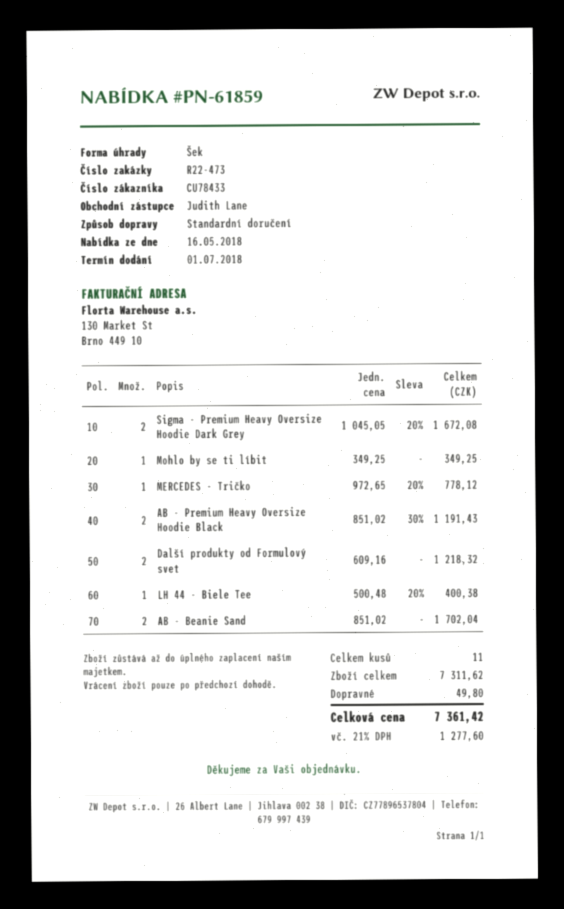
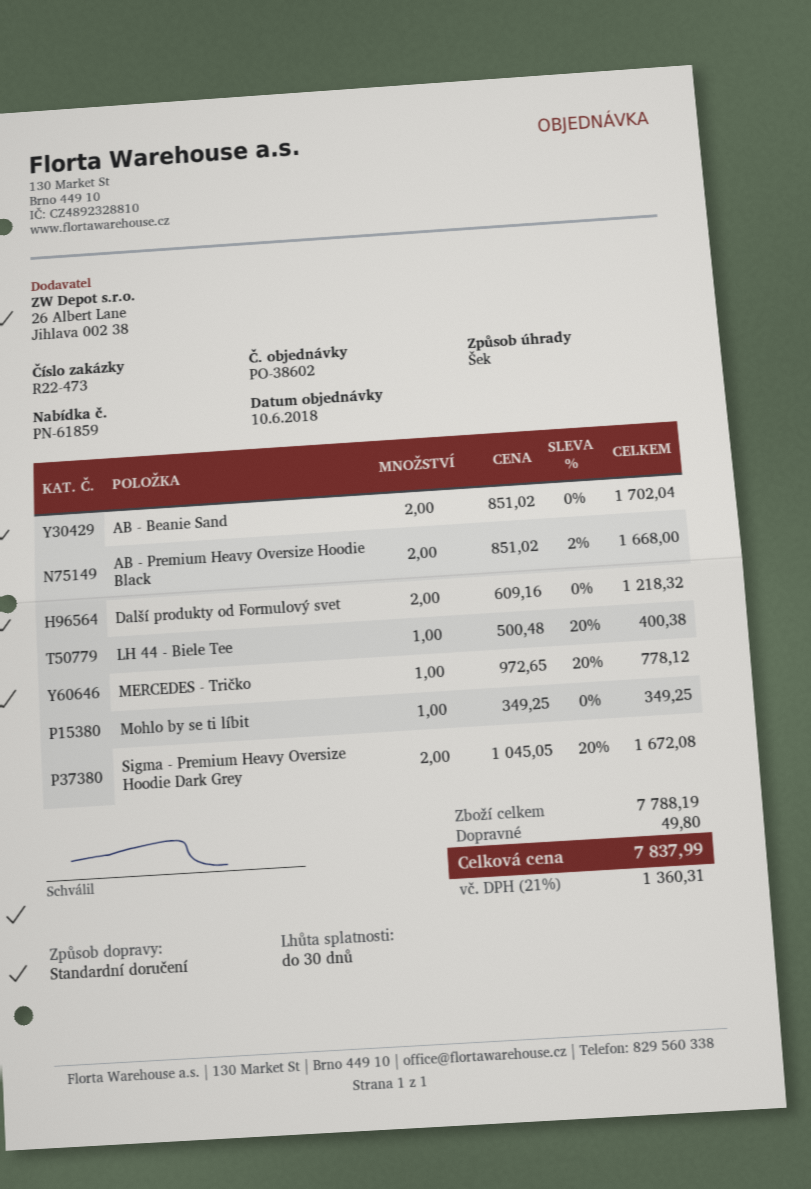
AB - Premium Heavy Oversize Hoodie Black: 2 x 851.02 - 30% = 1191.43 -> 2 x 851.02 - 2% = 1668.00
subtotal: 7311.62 -> 7788.19
tax: 21% = 1277.60 -> 21% = 1360.31
total: 7361.42 -> 7837.99

